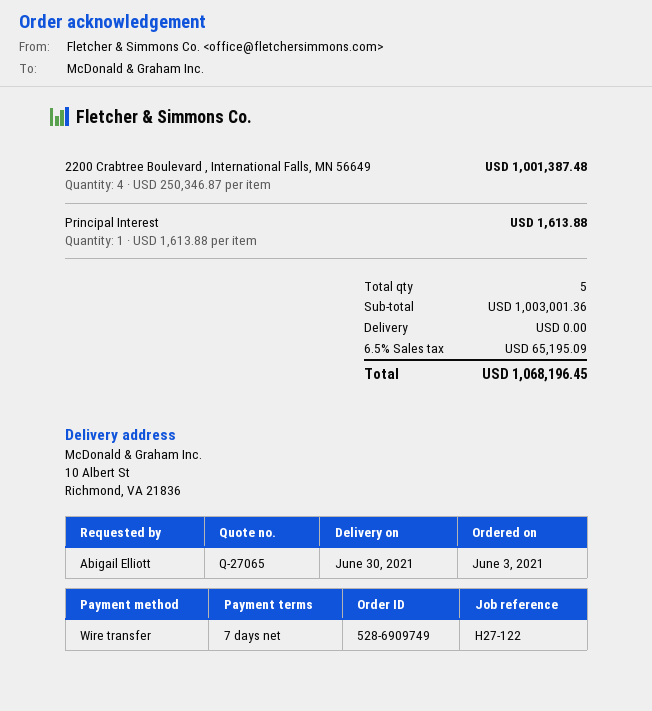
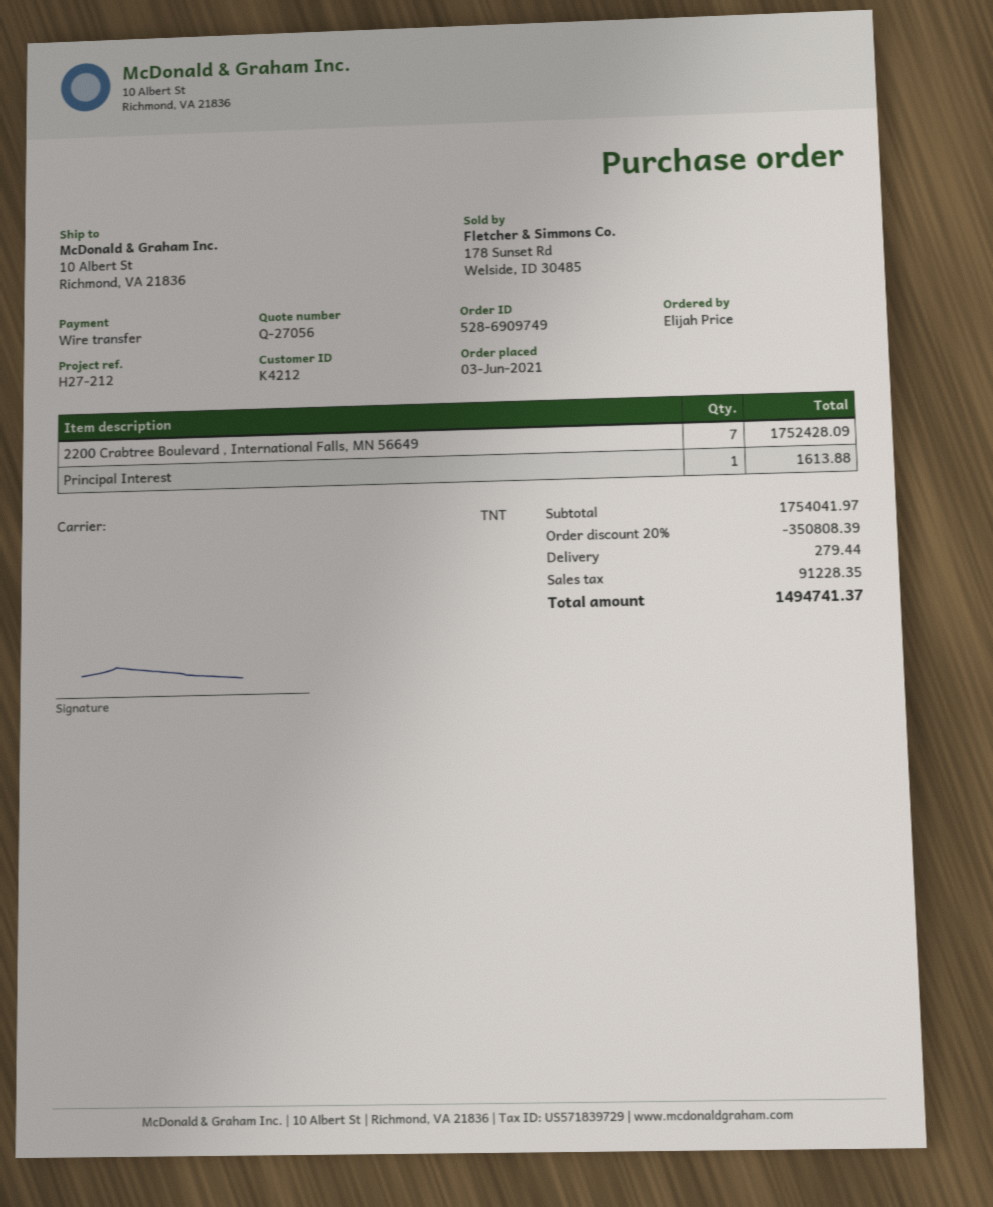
quote number: Q-27065 -> Q-27056
reference: H27-122 -> H27-212
ordered by: Abigail Elliott -> Elijah Price
2200 Crabtree Boulevard , International Falls, MN 56649: 4 for 1001387.48 -> 7 for 1752428.09
subtotal: 1003001.36 -> 1754041.97
discount: none -> 20% = 350808.39
shipping: 0.00 -> 279.44
tax: 65195.09 -> 91228.35
total: 1068196.45 -> 1494741.37

